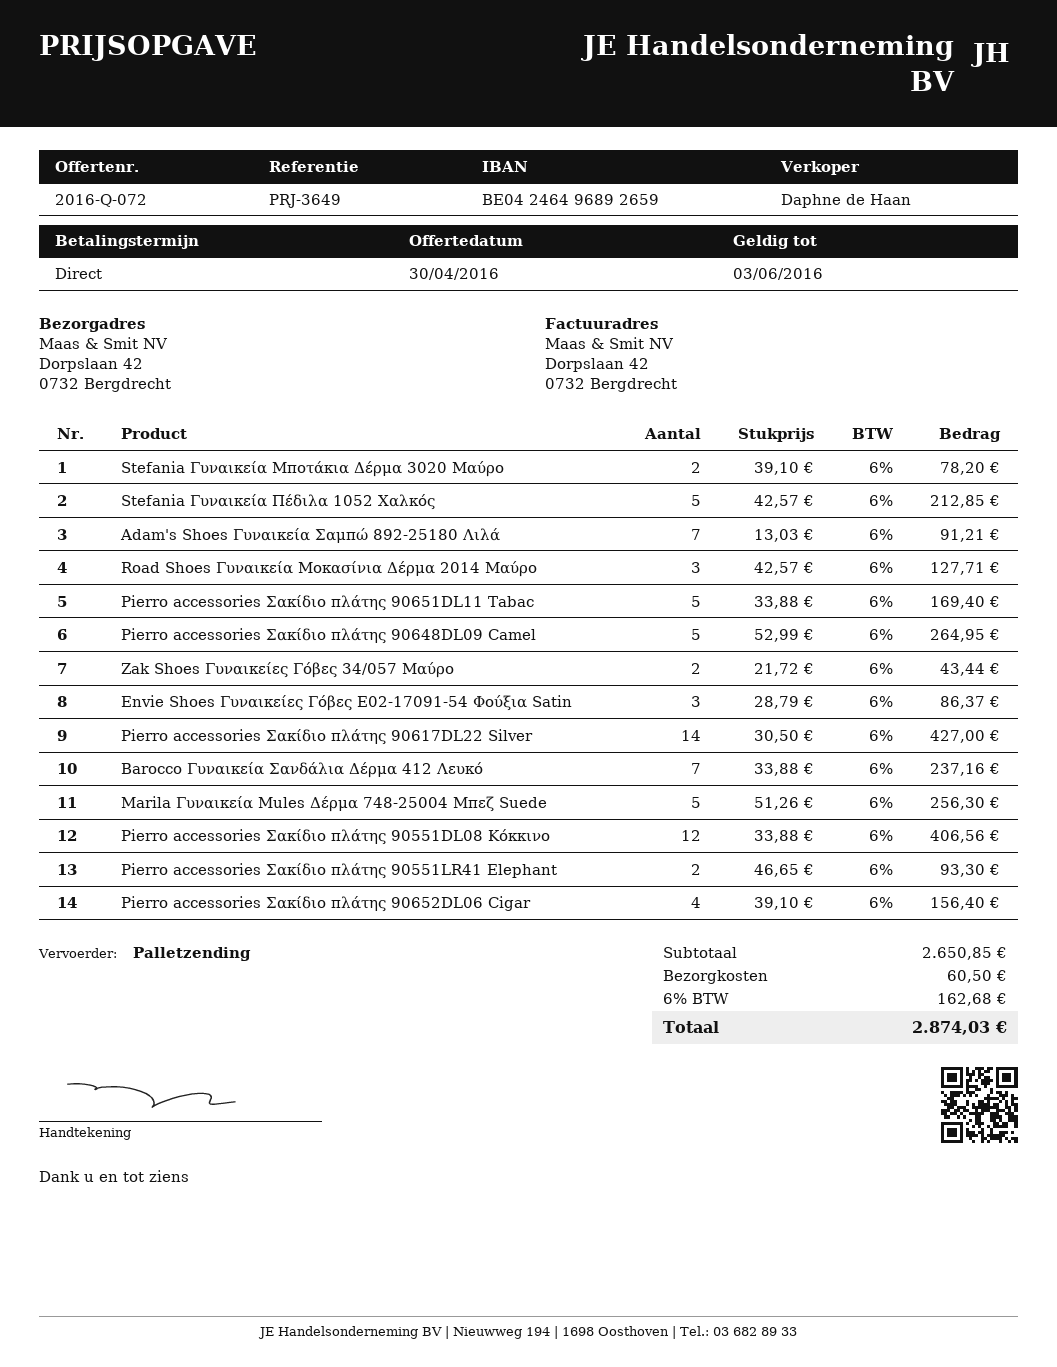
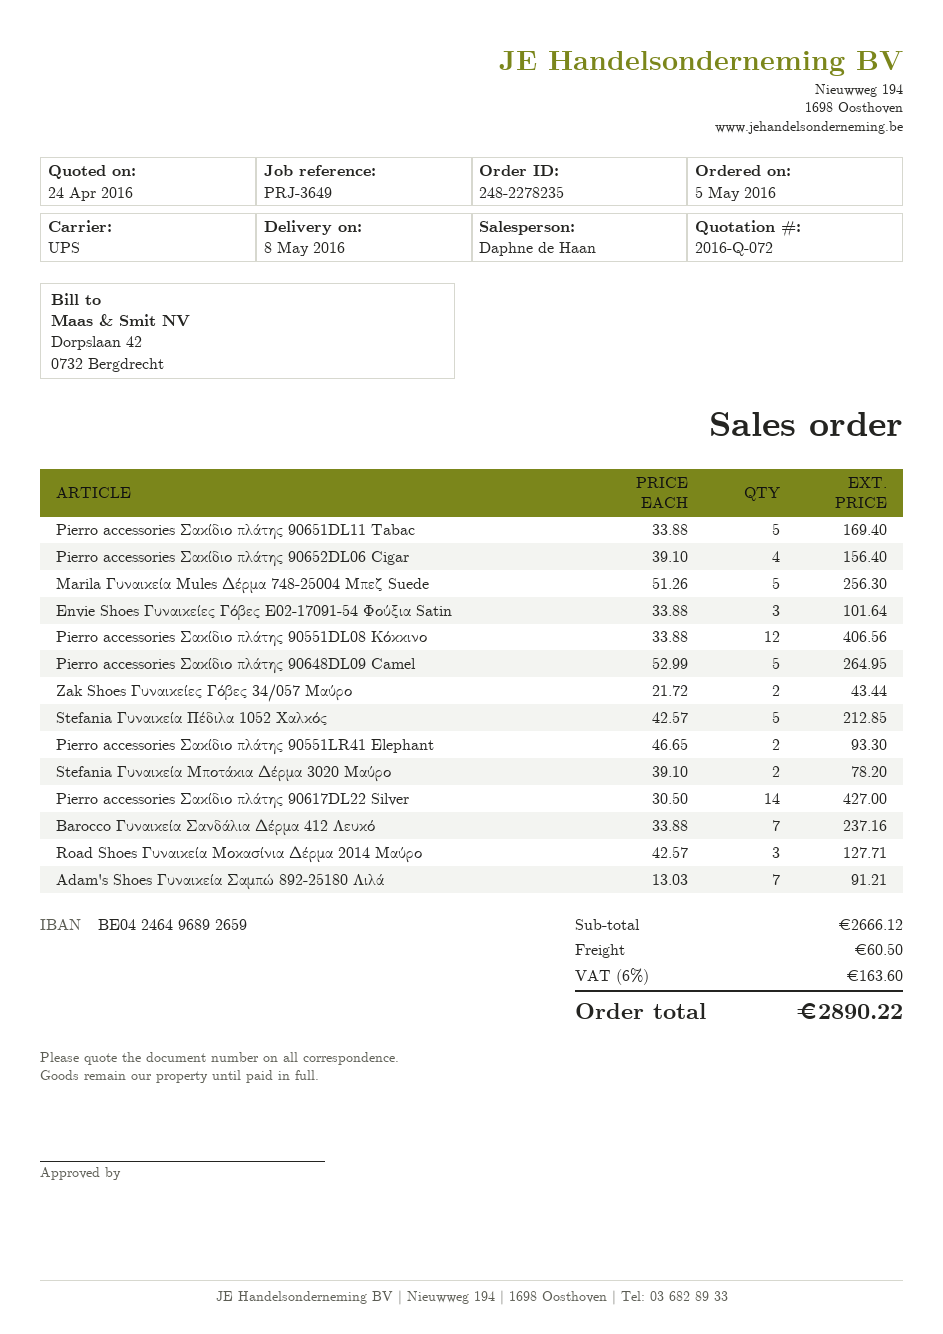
quote date: 2016-04-30 -> 2016-04-24
shipping method: pallet freight -> UPS
Envie Shoes Γυναικείες Γόβες E02-17091-54 Φούξια Satin: 3 x 28.79 = 86.37 -> 3 x 33.88 = 101.64
subtotal: 2650.85 -> 2666.12
tax: 6% = 162.68 -> 6% = 163.60
total: 2874.03 -> 2890.22

